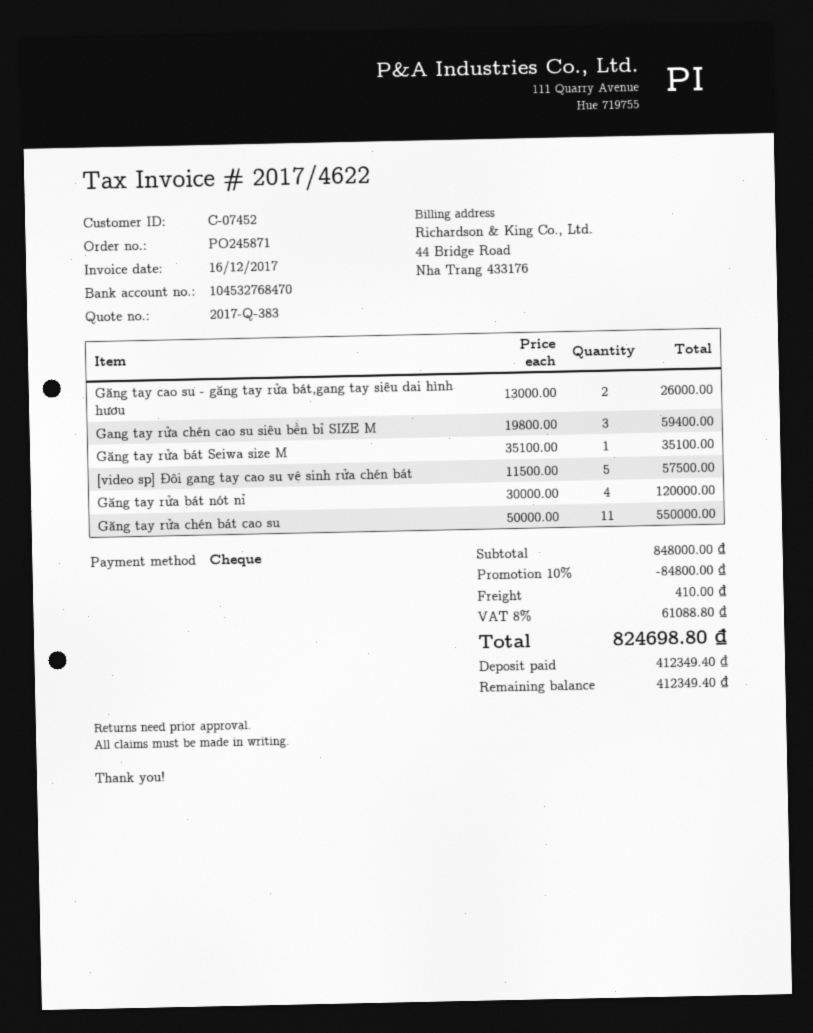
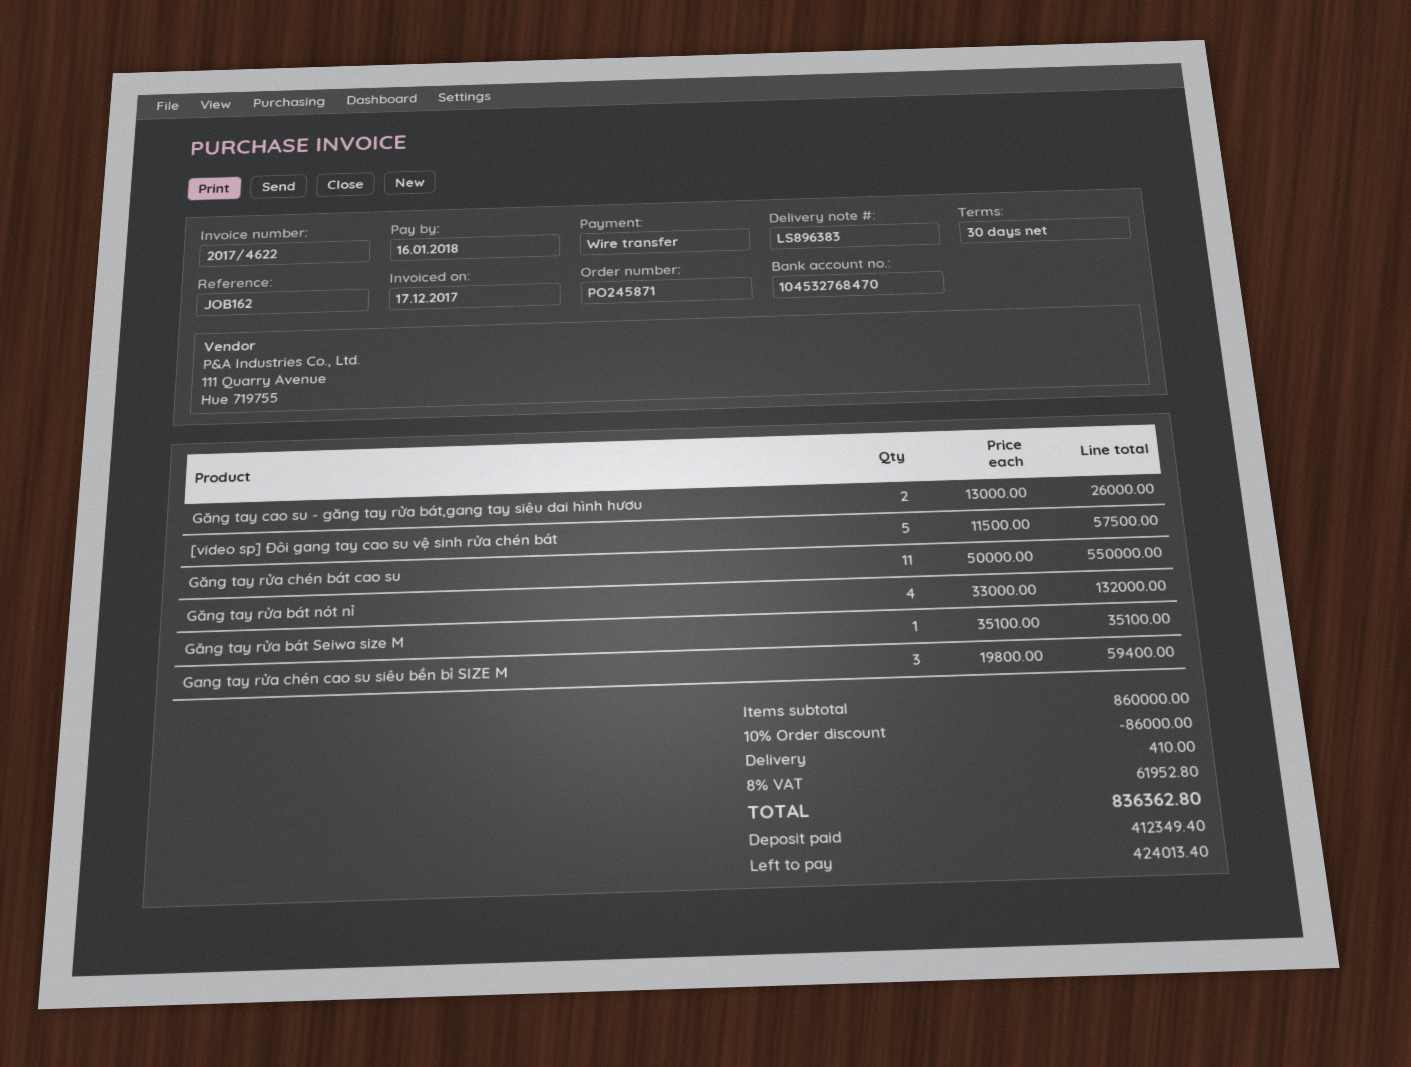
invoice date: 2017-12-16 -> 2017-12-17
payment method: cheque -> bank transfer
Găng tay rửa bát nót nỉ: 4 x 30000.00 = 120000.00 -> 4 x 33000.00 = 132000.00
subtotal: 848000.00 -> 860000.00
discount: 10% = 84800.00 -> 10% = 86000.00
tax: 8% = 61088.80 -> 8% = 61952.80
total: 824698.80 -> 836362.80
balance: 412349.40 -> 424013.40

